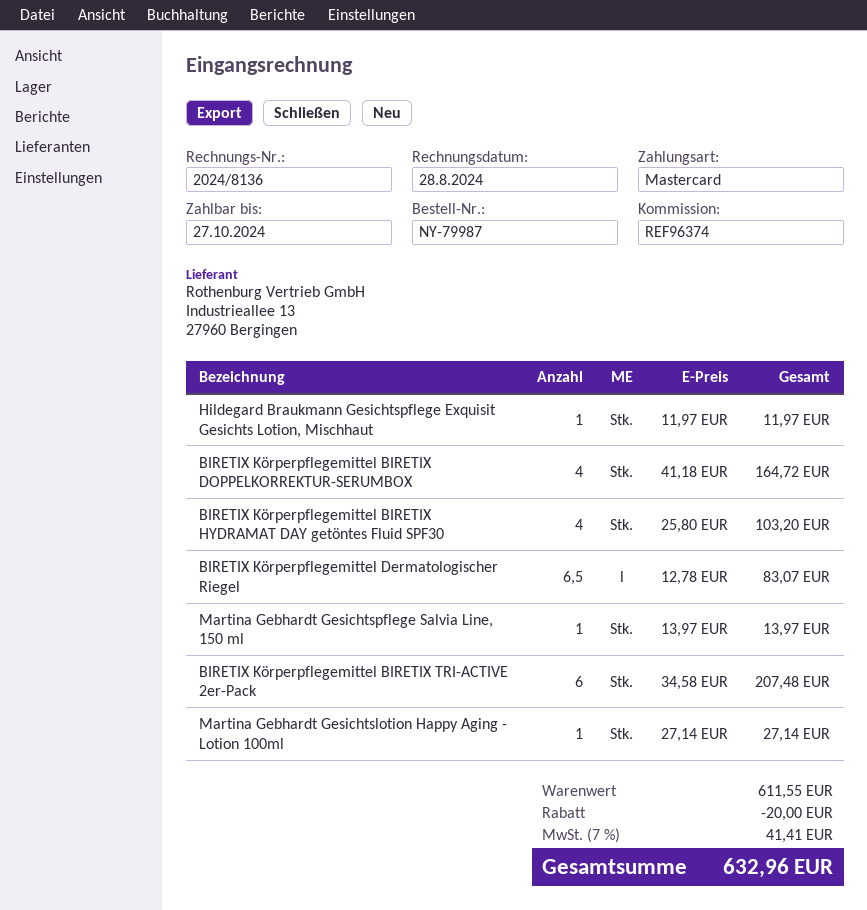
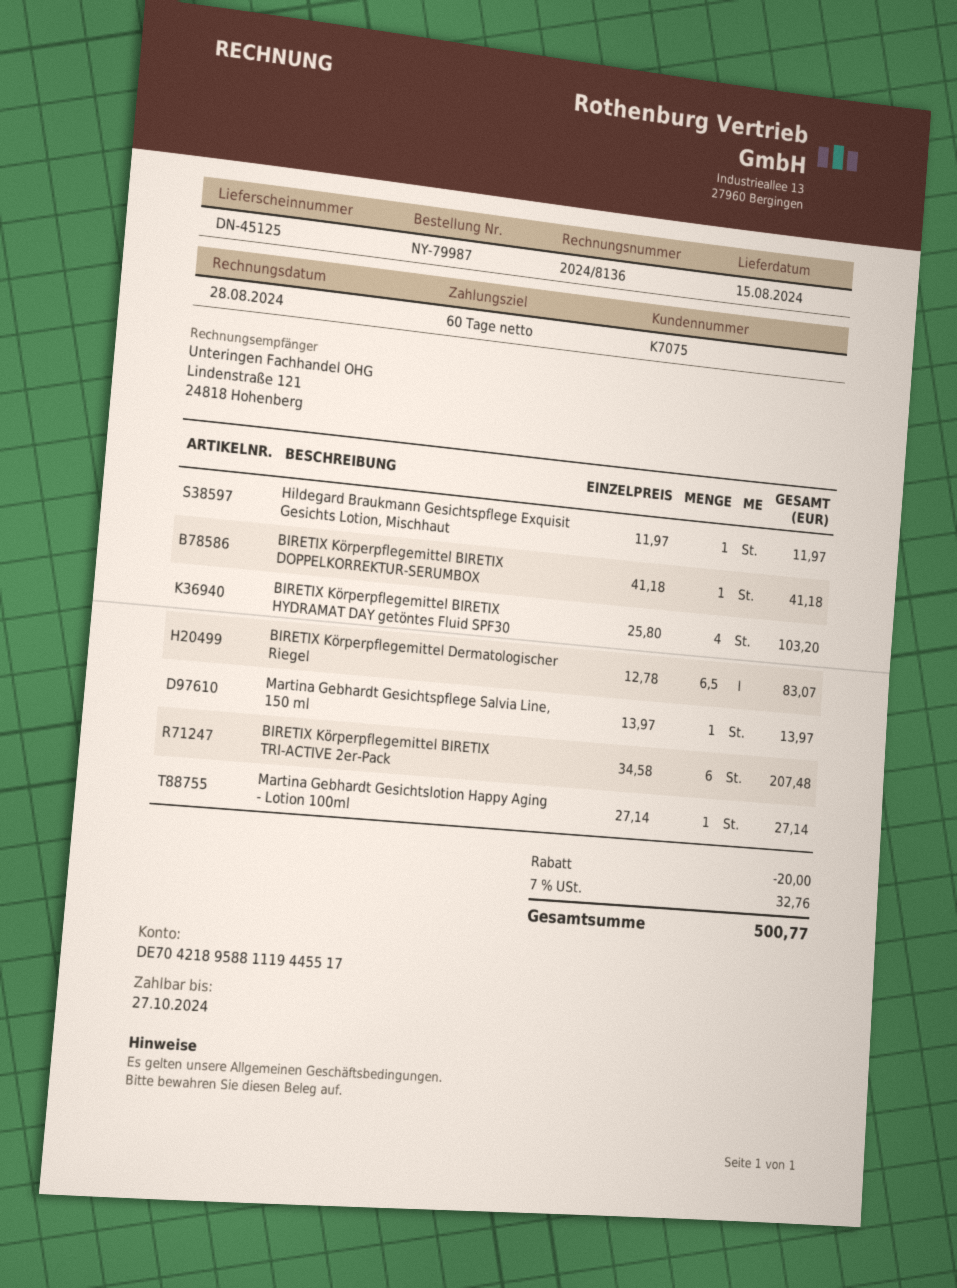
BIRETIX Körperpflegemittel BIRETIX DOPPELKORREKTUR-SERUMBOX: 4 x 41.18 = 164.72 -> 1 x 41.18 = 41.18
tax: 7% = 41.41 -> 7% = 32.76
total: 632.96 -> 500.77

